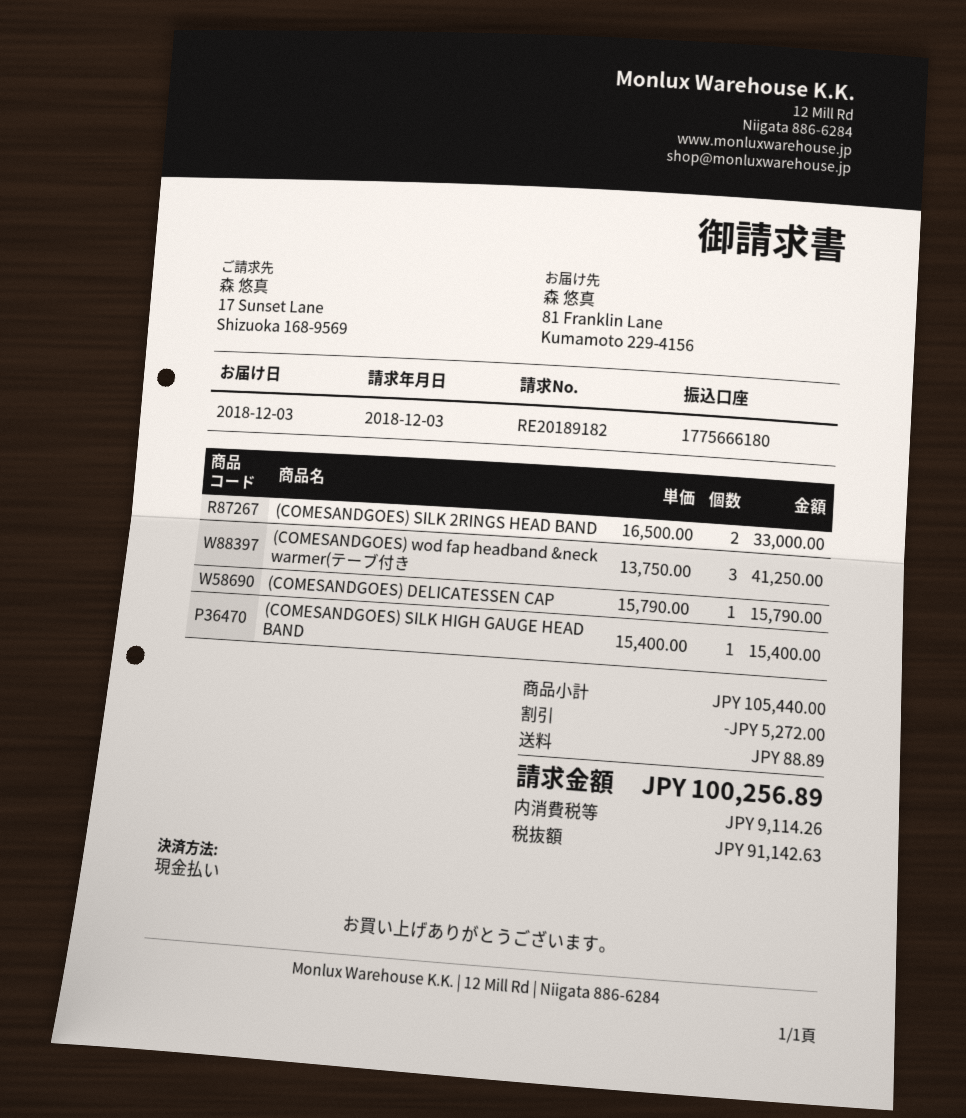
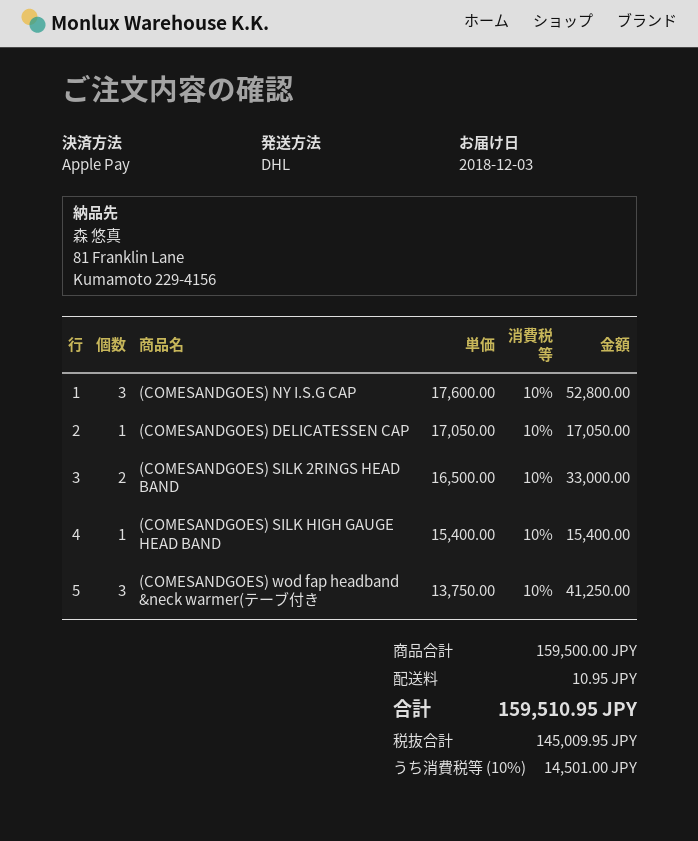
payment method: cash -> Apple Pay
(COMESANDGOES) DELICATESSEN CAP: 1 x 15790.00 = 15790.00 -> 1 x 17050.00 = 17050.00
(COMESANDGOES) NY I.S.G CAP: none -> 3 x 17600.00 = 52800.00
subtotal: 105440.00 -> 159500.00
discount: 5272.00 -> none
shipping: 88.89 -> 10.95
net: 91142.63 -> 145009.95
tax: 9114.26 -> 14501.00
total: 100256.89 -> 159510.95

